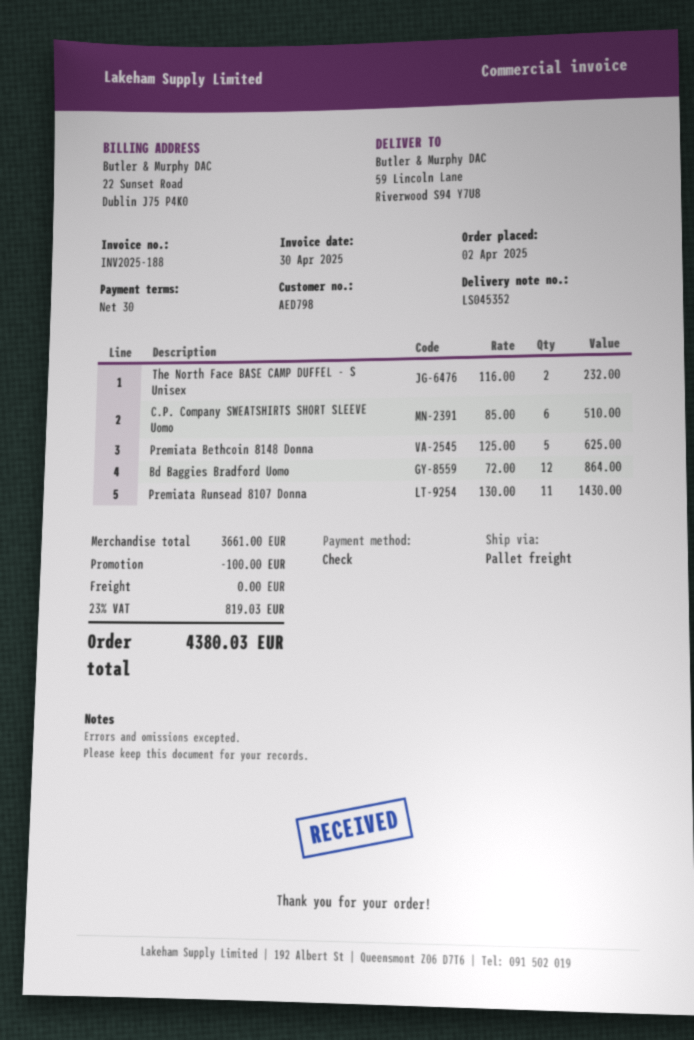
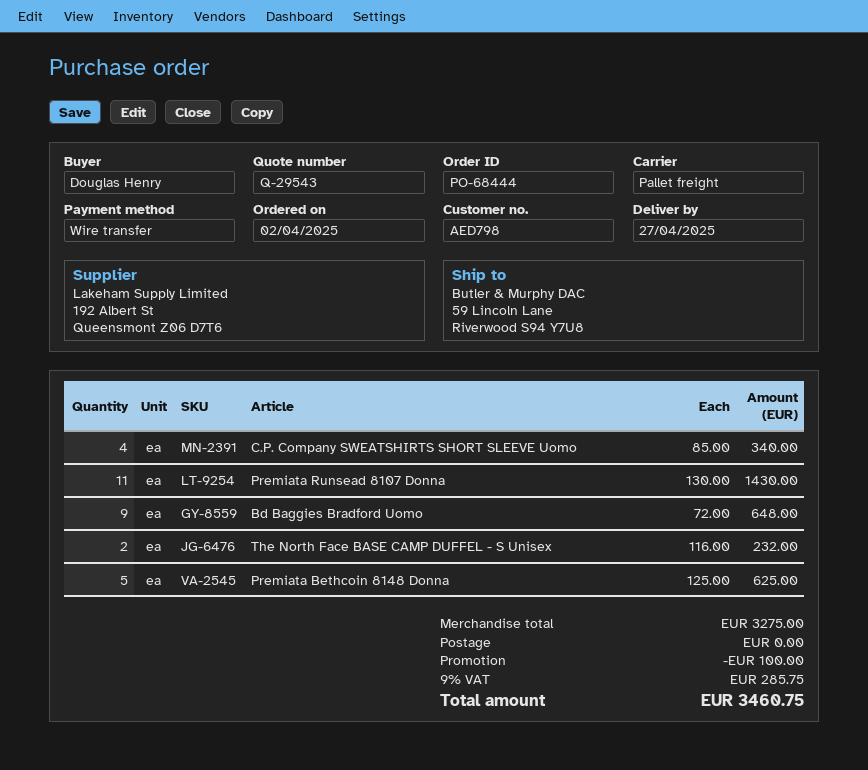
payment method: cheque -> bank transfer
C.P. Company SWEATSHIRTS SHORT SLEEVE Uomo: 6 x 85.00 = 510.00 -> 4 x 85.00 = 340.00
Bd Baggies Bradford Uomo: 12 x 72.00 = 864.00 -> 9 x 72.00 = 648.00
subtotal: 3661.00 -> 3275.00
tax: 23% = 819.03 -> 9% = 285.75
total: 4380.03 -> 3460.75

